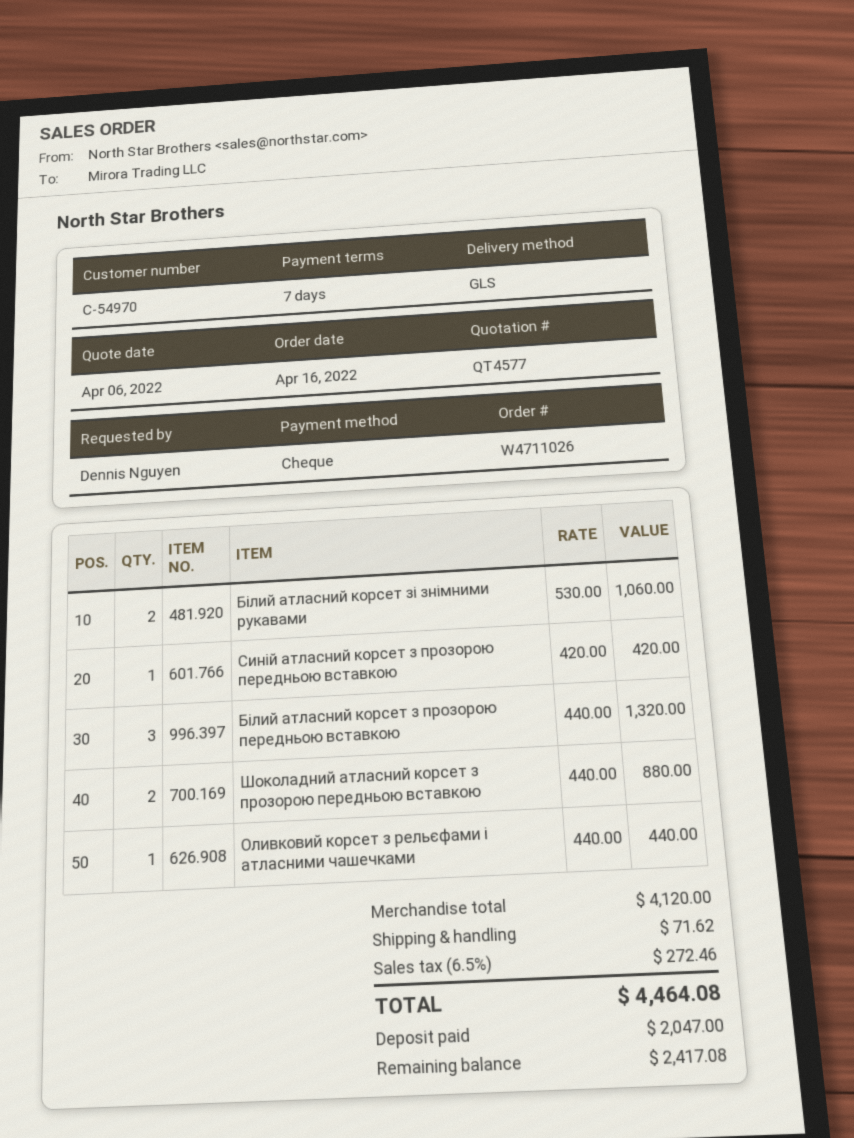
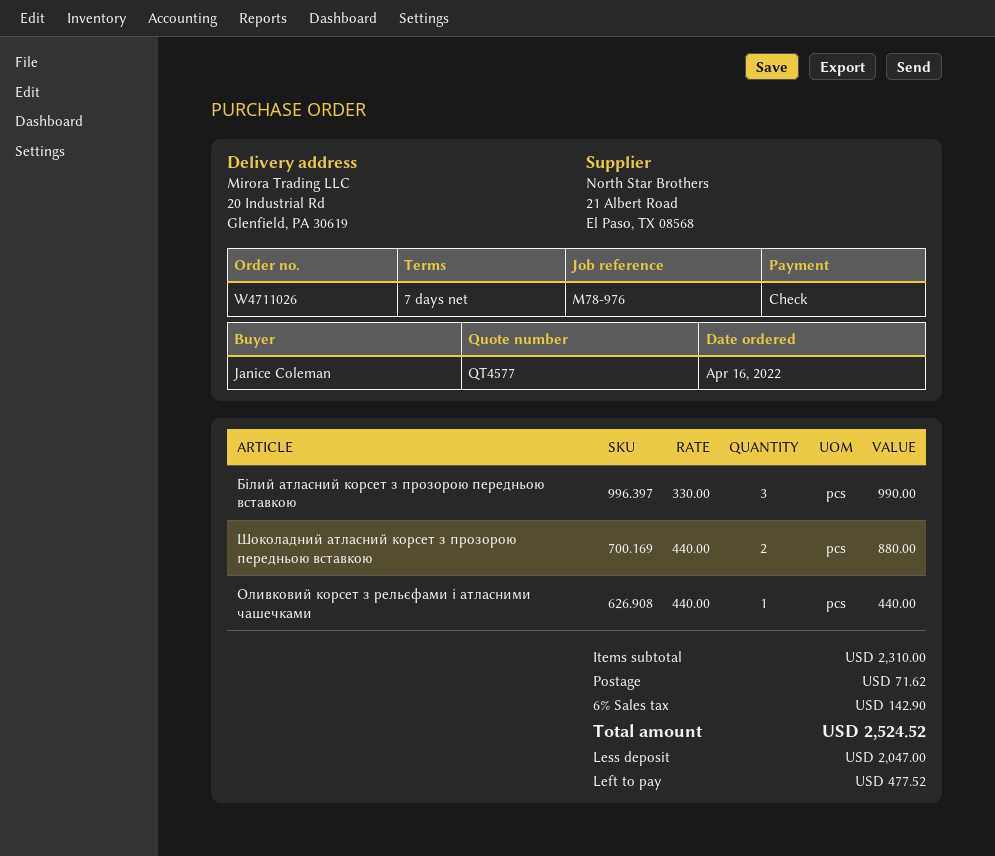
ordered by: Dennis Nguyen -> Janice Coleman
Білий атласний корсет зі знімними рукавами: 2 x 530.00 = 1060.00 -> none
Синій атласний корсет з прозорою передньою вставкою: 1 x 420.00 = 420.00 -> none
Білий атласний корсет з прозорою передньою вставкою: 3 x 440.00 = 1320.00 -> 3 x 330.00 = 990.00
subtotal: 4120.00 -> 2310.00
tax: 6.5% = 272.46 -> 6% = 142.90
total: 4464.08 -> 2524.52
balance: 2417.08 -> 477.52

